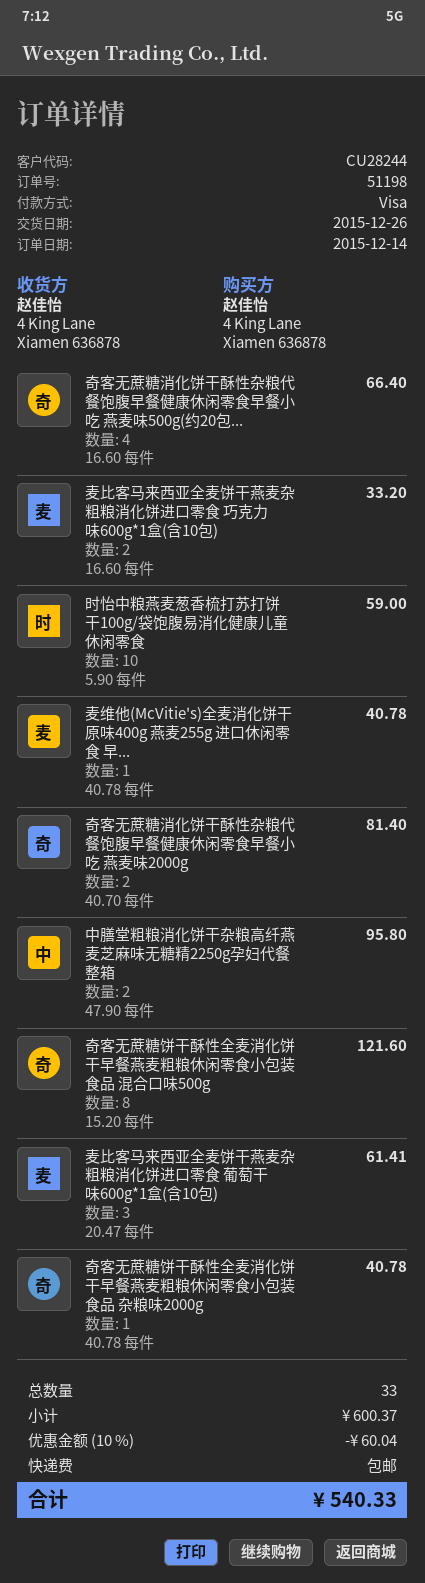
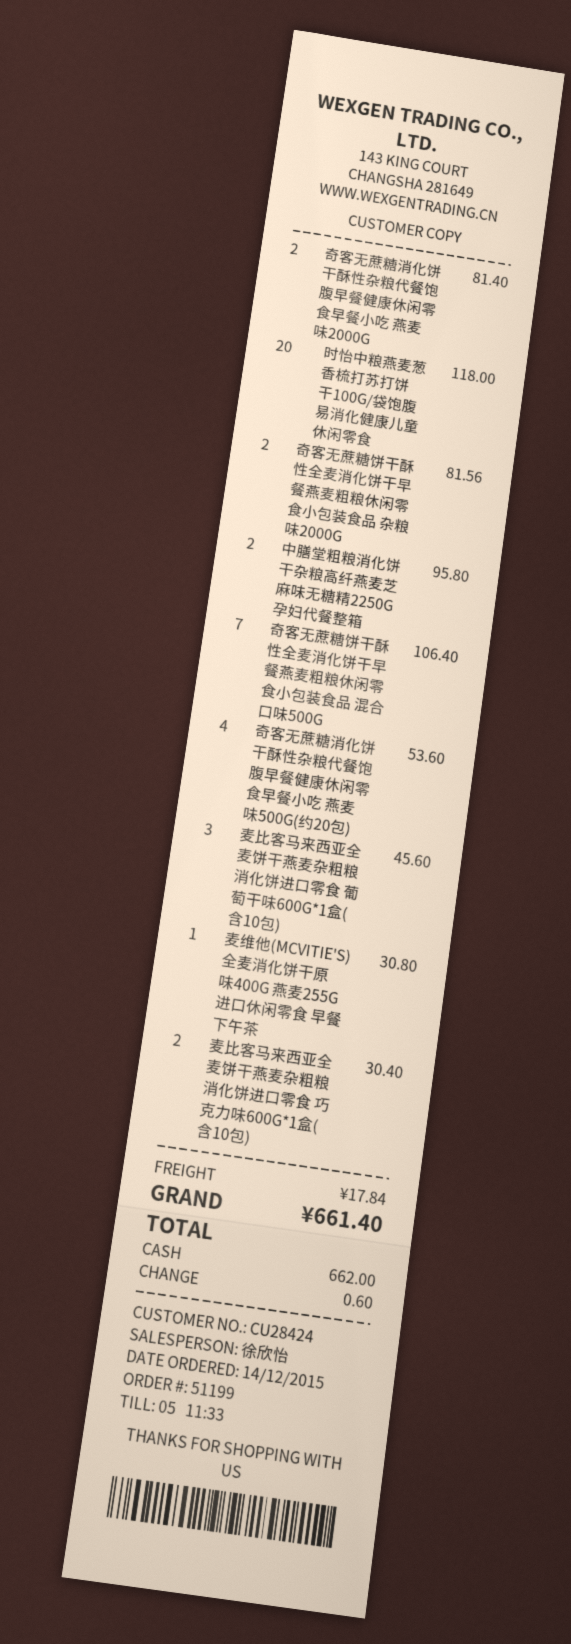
order number: 51198 -> 51199
customer number: CU28244 -> CU28424
payment method: Visa -> cash
奇客无蔗糖消化饼干酥性杂粮代餐饱腹早餐健康休闲零食早餐小吃 燕麦味500g(约20包...: 4 for 66.40 -> 4 for 53.60
麦比客马来西亚全麦饼干燕麦杂粗粮消化饼进口零食 巧克力味600g*1盒(含10包): 2 for 33.20 -> 2 for 30.40
时怡中粮燕麦葱香梳打苏打饼干100g/袋饱腹易消化健康儿童休闲零食: 10 for 59.00 -> 20 for 118.00
麦维他(McVitie's)全麦消化饼干原味400g 燕麦255g 进口休闲零食 早...: 1 for 40.78 -> 1 for 30.80
奇客无蔗糖饼干酥性全麦消化饼干早餐燕麦粗粮休闲零食小包装食品 混合口味500g: 8 for 121.60 -> 7 for 106.40
麦比客马来西亚全麦饼干燕麦杂粗粮消化饼进口零食 葡萄干味600g*1盒(含10包): 3 for 61.41 -> 3 for 45.60
奇客无蔗糖饼干酥性全麦消化饼干早餐燕麦粗粮休闲零食小包装食品 杂粮味2000g: 1 for 40.78 -> 2 for 81.56
discount: 10% = 60.04 -> none
shipping: 0.00 -> 17.84
total: 540.33 -> 661.40

